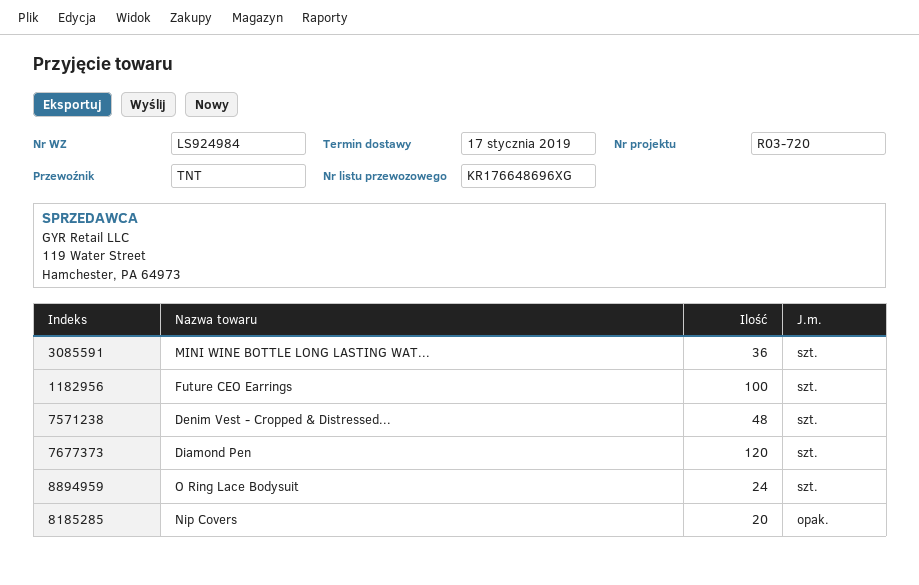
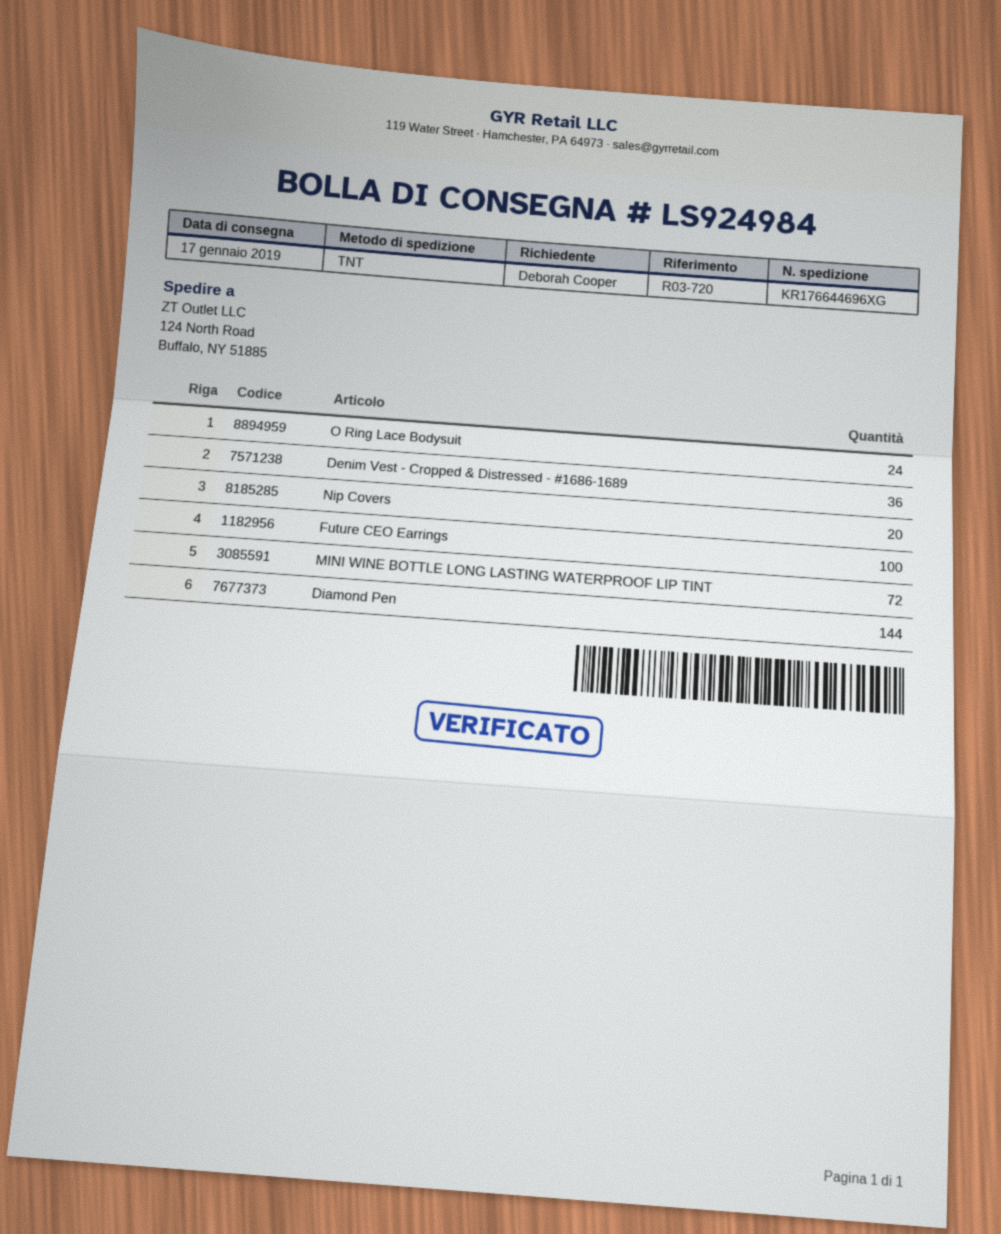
tracking number: KR176648696XG -> KR176644696XG
MINI WINE BOTTLE LONG LASTING WAT...: 36 -> 72
Denim Vest - Cropped & Distressed...: 48 -> 36
Diamond Pen: 120 -> 144

